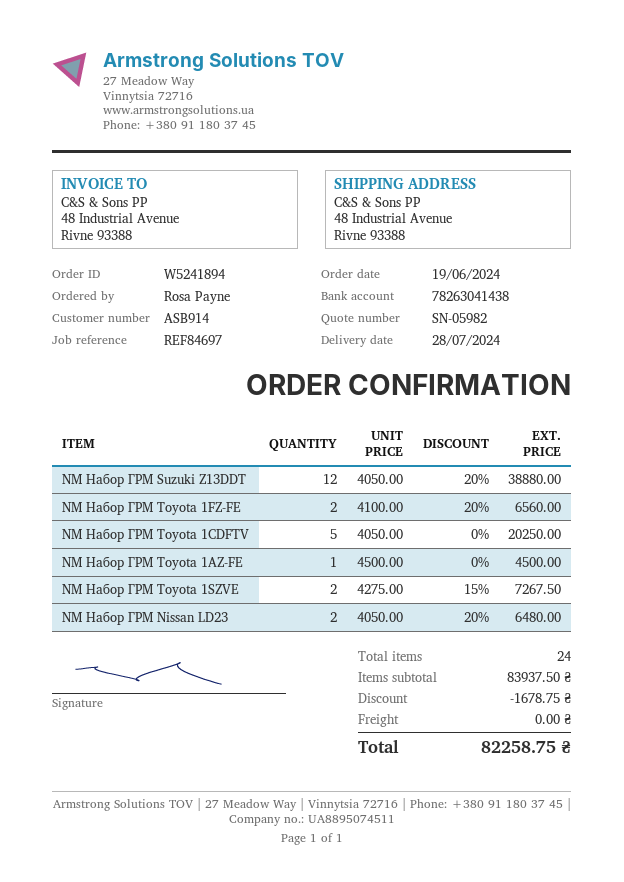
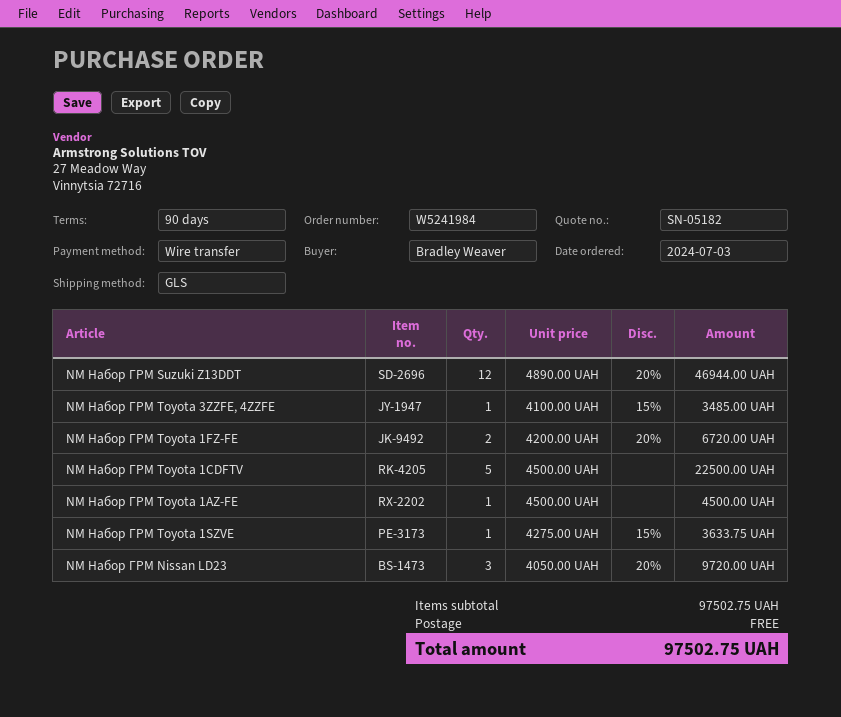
quote number: SN-05982 -> SN-05182
order number: W5241894 -> W5241984
order date: 2024-06-19 -> 2024-07-03
ordered by: Rosa Payne -> Bradley Weaver
NM Набор ГРМ Suzuki Z13DDT: 12 x 4050.00 - 20% = 38880.00 -> 12 x 4890.00 - 20% = 46944.00
NM Набор ГРМ Toyota 1FZ-FE: 2 x 4100.00 - 20% = 6560.00 -> 2 x 4200.00 - 20% = 6720.00
NM Набор ГРМ Toyota 1CDFTV: 5 x 4050.00 = 20250.00 -> 5 x 4500.00 = 22500.00
NM Набор ГРМ Toyota 1SZVE: 2 x 4275.00 - 15% = 7267.50 -> 1 x 4275.00 - 15% = 3633.75
NM Набор ГРМ Nissan LD23: 2 x 4050.00 - 20% = 6480.00 -> 3 x 4050.00 - 20% = 9720.00
NM Набор ГРМ Toyota 3ZZFE, 4ZZFE: none -> 1 x 4100.00 - 15% = 3485.00
subtotal: 83937.50 -> 97502.75
discount: 1678.75 -> none
total: 82258.75 -> 97502.75

